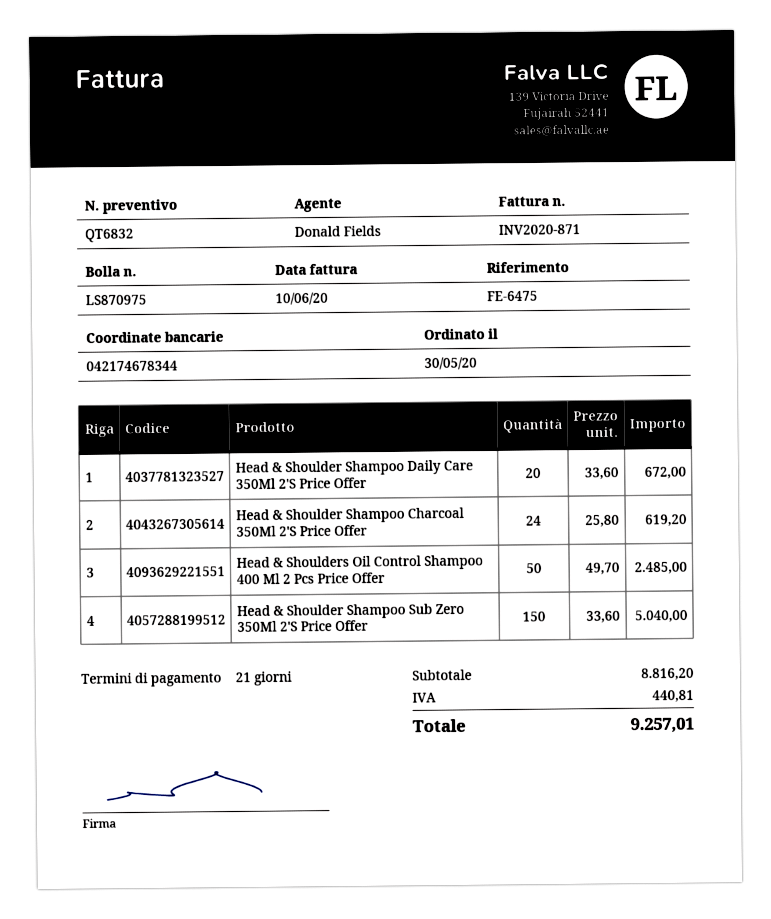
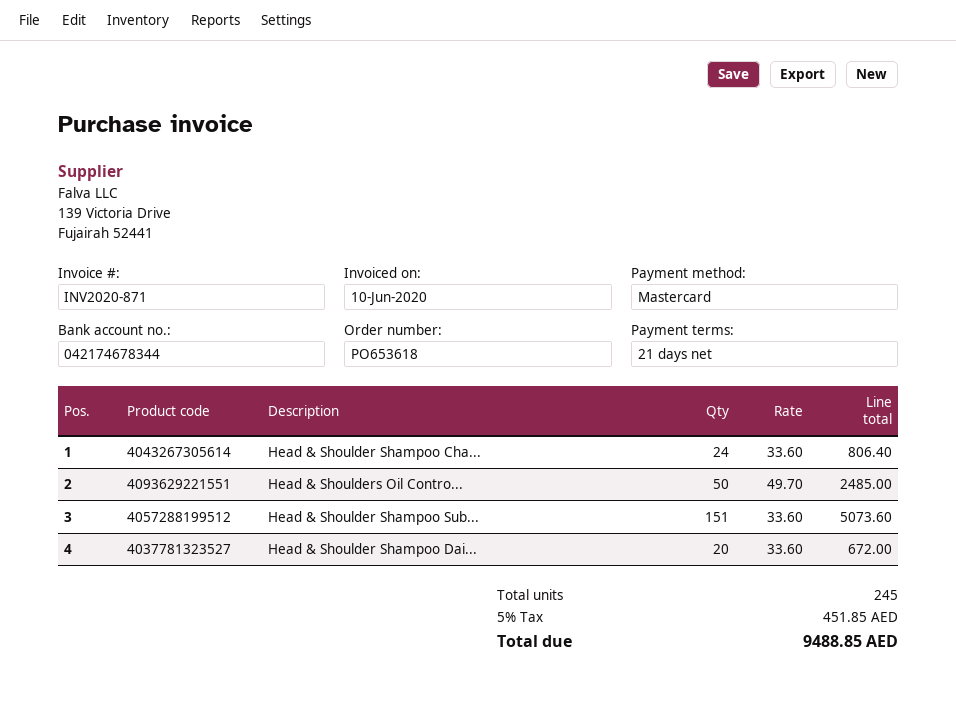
Head & Shoulder Shampoo Charcoal 350Ml 2'S Price Offer: 24 x 25.80 = 619.20 -> 24 x 33.60 = 806.40
Head & Shoulder Shampoo Sub Zero 350Ml 2'S Price Offer: 150 x 33.60 = 5040.00 -> 151 x 33.60 = 5073.60
tax: 440.81 -> 451.85
total: 9257.01 -> 9488.85

